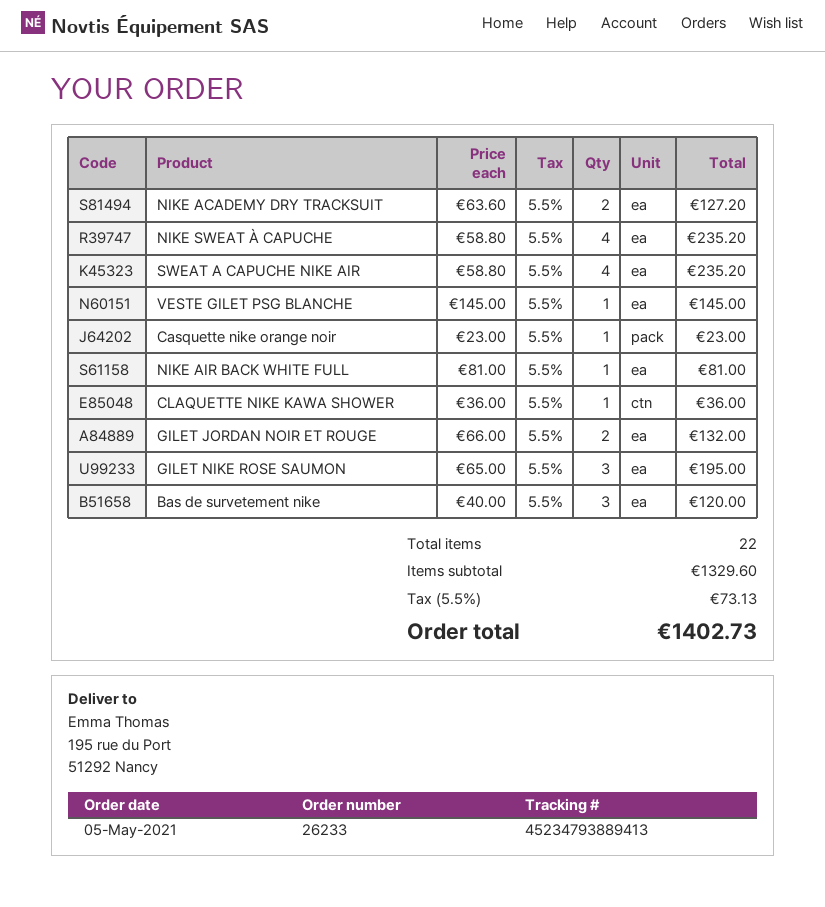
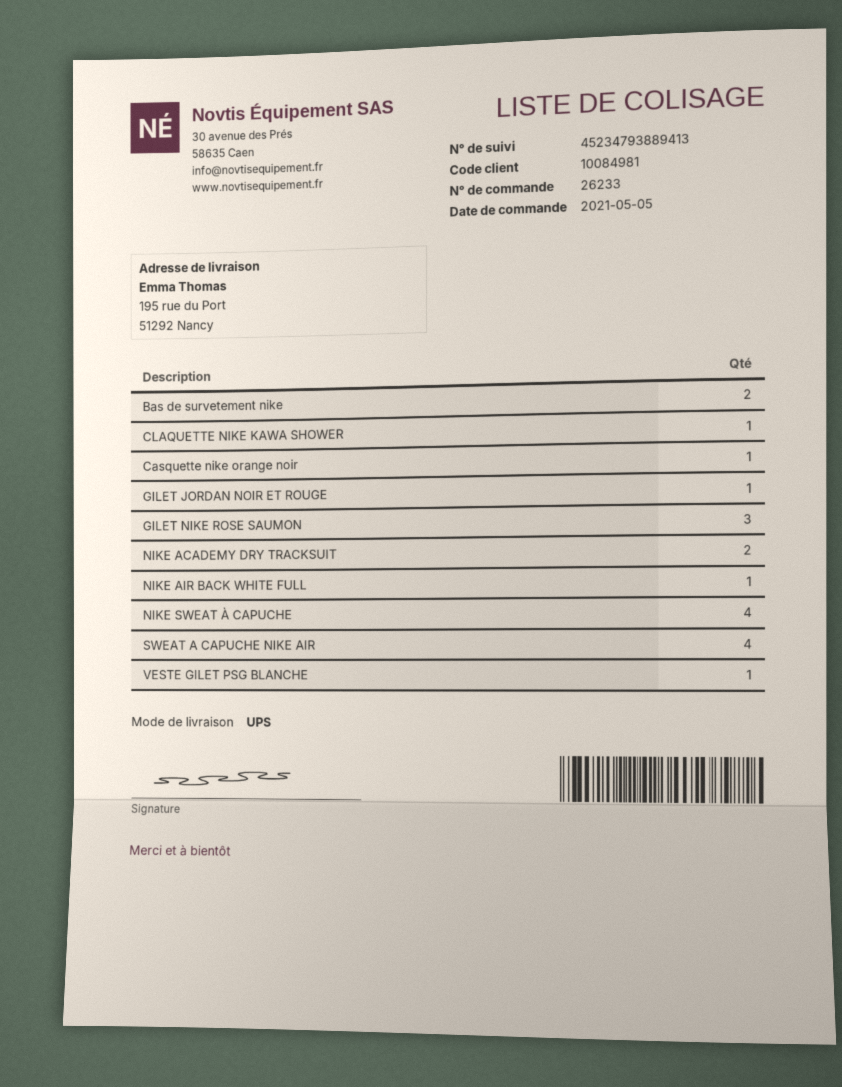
GILET JORDAN NOIR ET ROUGE: 2 -> 1
Bas de survetement nike: 3 -> 2

